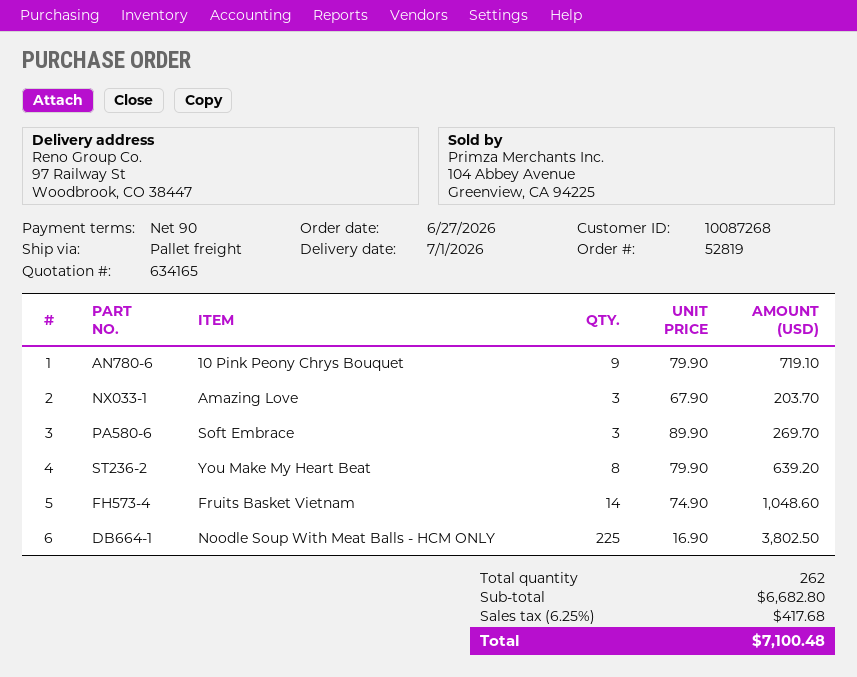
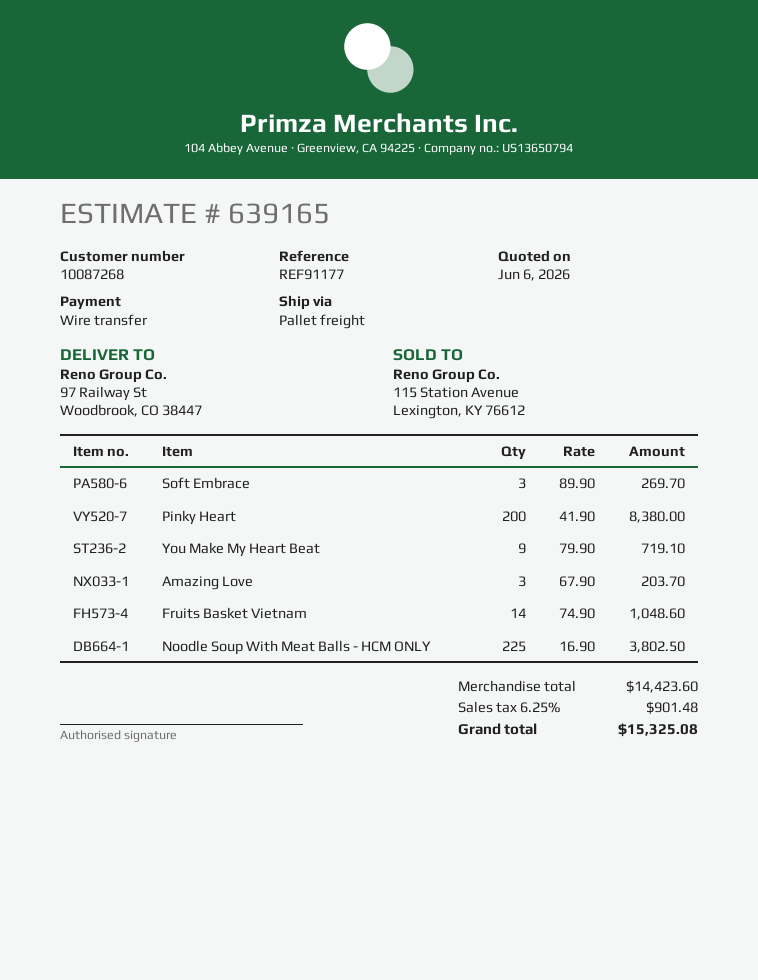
quote number: 634165 -> 639165
10 Pink Peony Chrys Bouquet: 9 x 79.90 = 719.10 -> none
You Make My Heart Beat: 8 x 79.90 = 639.20 -> 9 x 79.90 = 719.10
Pinky Heart: none -> 200 x 41.90 = 8380.00
subtotal: 6682.80 -> 14423.60
tax: 6.25% = 417.68 -> 6.25% = 901.48
total: 7100.48 -> 15325.08

